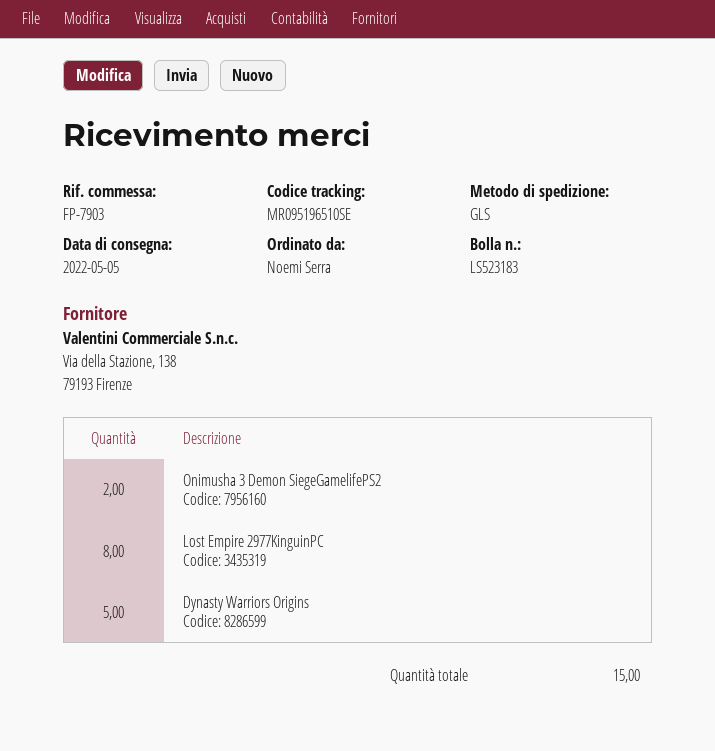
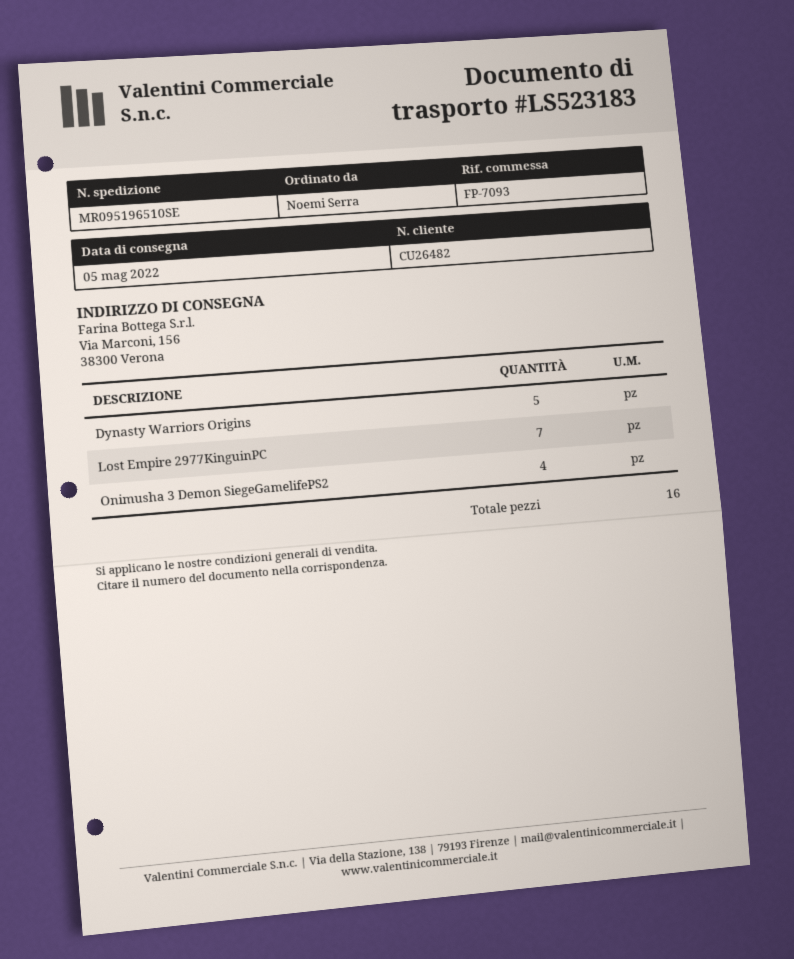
reference: FP-7903 -> FP-7093
Onimusha 3 Demon SiegeGamelifePS2: 2 -> 4
Lost Empire 2977KinguinPC: 8 -> 7
total quantity: 15 -> 16

